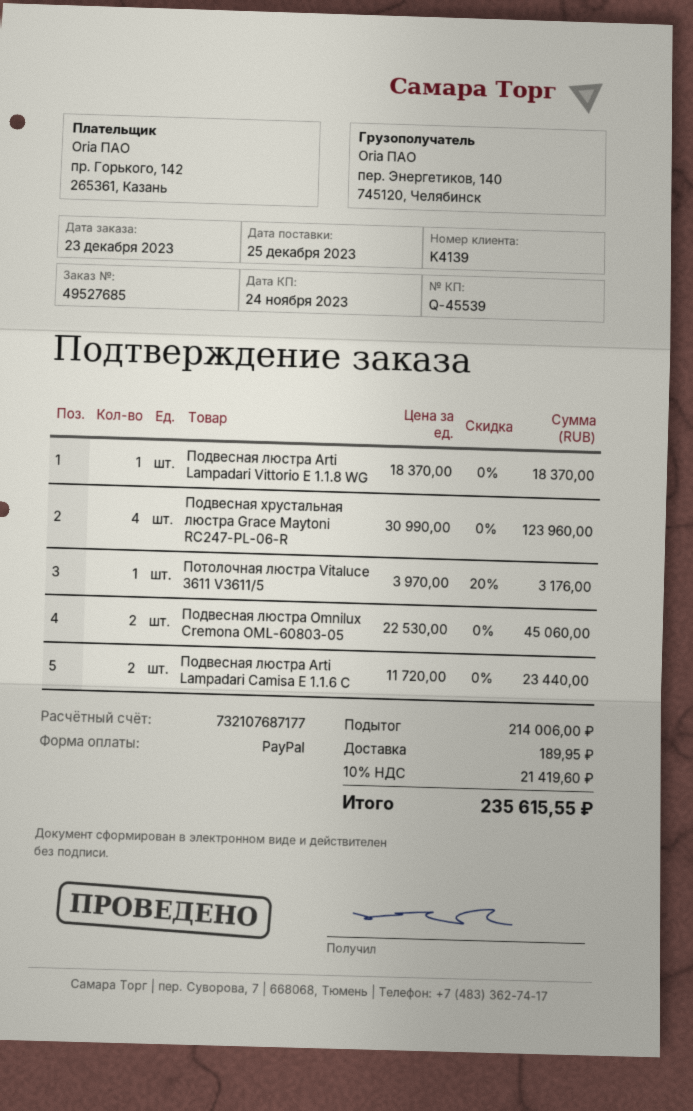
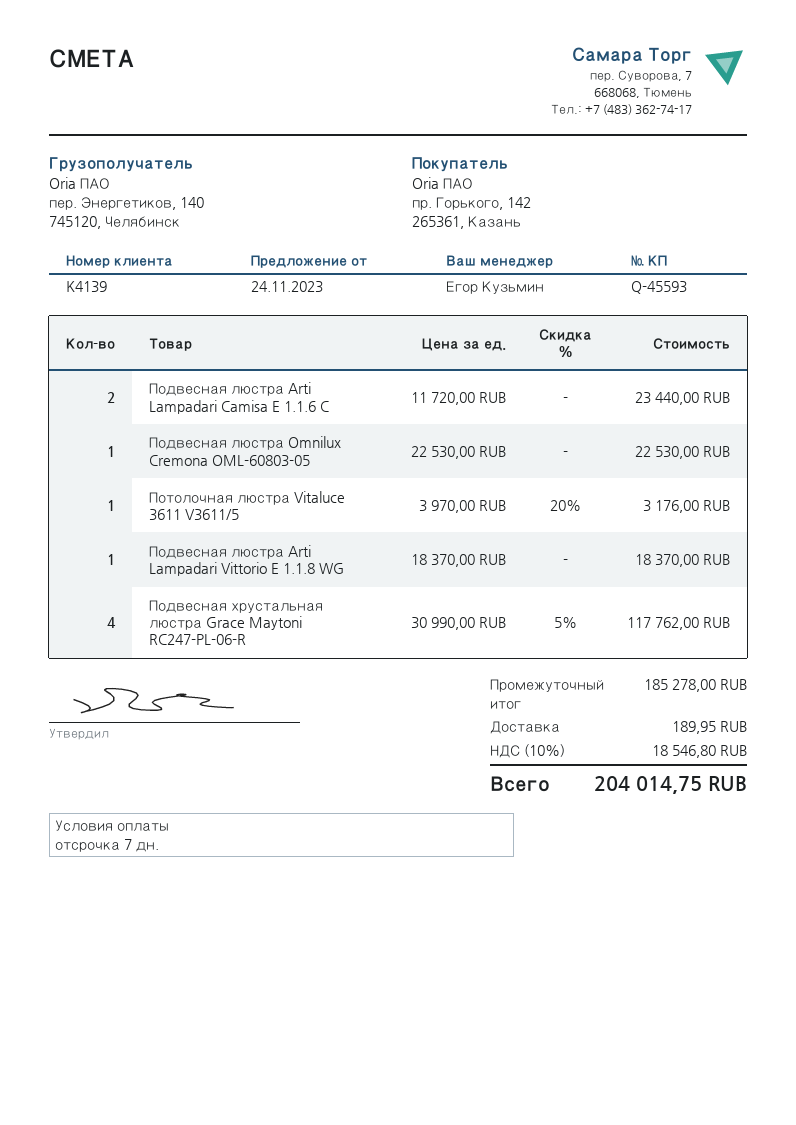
quote number: Q-45539 -> Q-45593
Подвесная хрустальная люстра Grace Maytoni RC247-PL-06-R: 4 x 30990.00 = 123960.00 -> 4 x 30990.00 - 5% = 117762.00
Подвесная люстра Omnilux Cremona OML-60803-05: 2 x 22530.00 = 45060.00 -> 1 x 22530.00 = 22530.00
subtotal: 214006.00 -> 185278.00
tax: 10% = 21419.60 -> 10% = 18546.80
total: 235615.55 -> 204014.75

